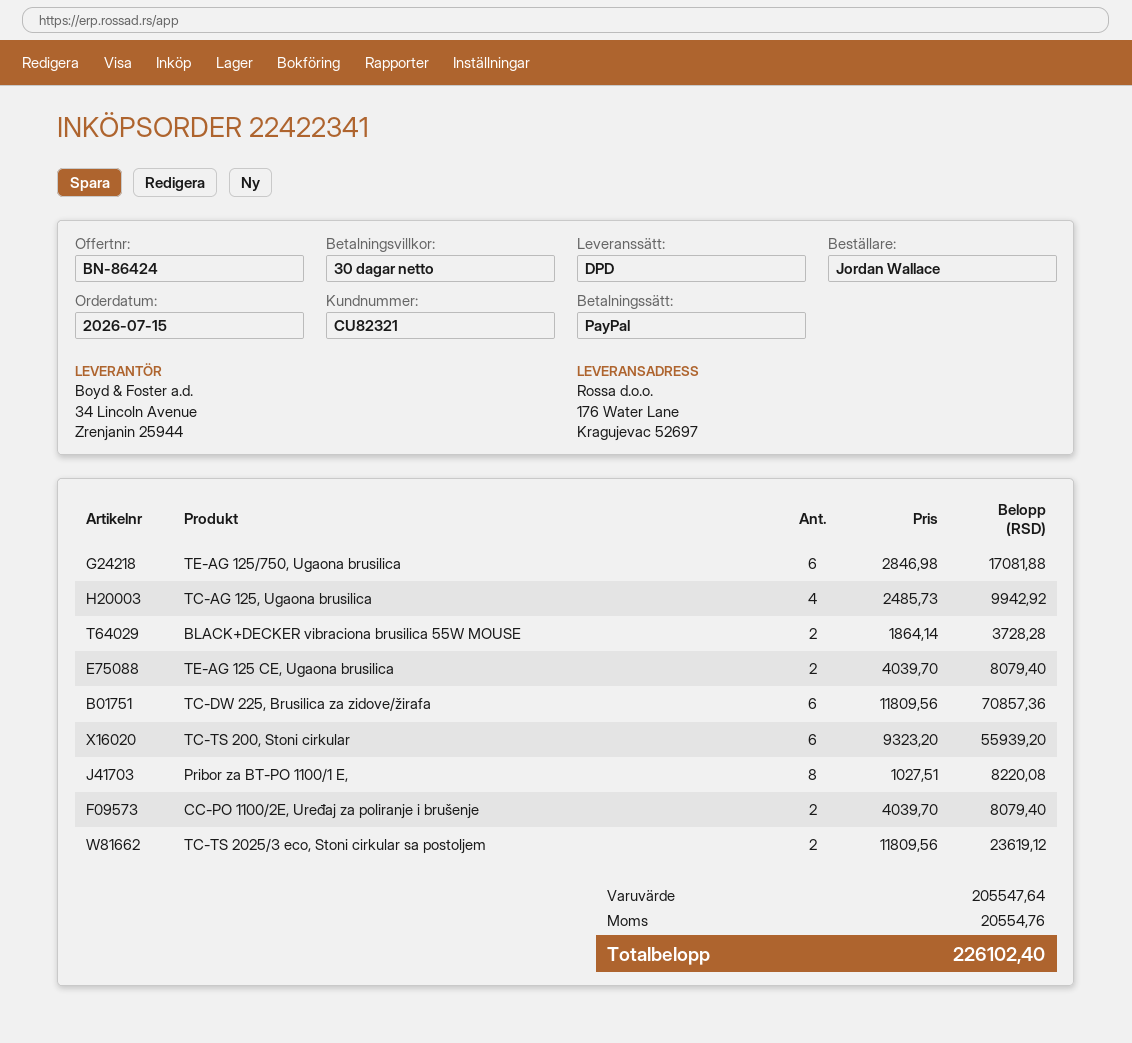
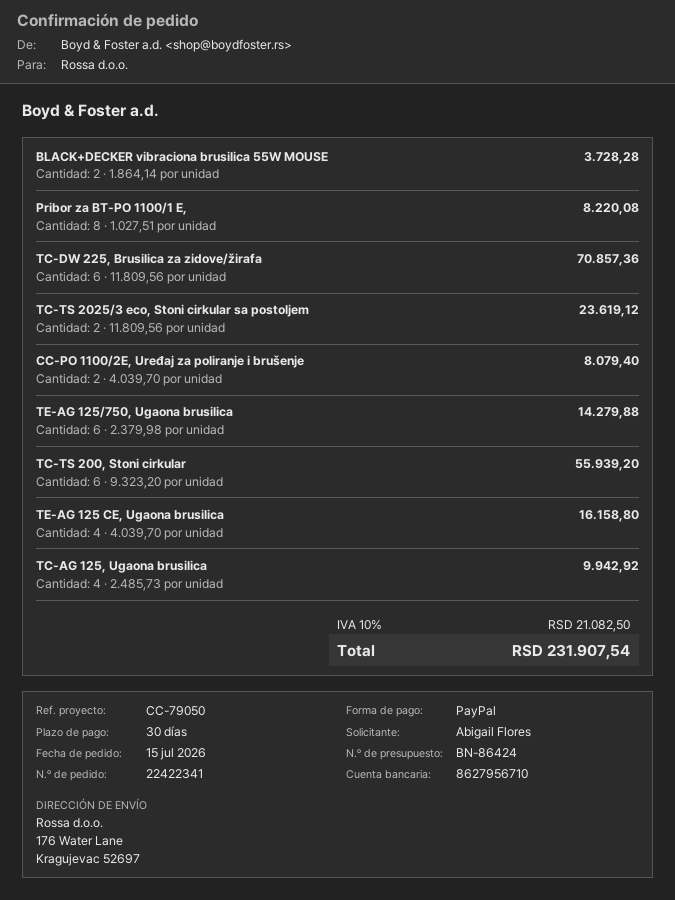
ordered by: Jordan Wallace -> Abigail Flores
TE-AG 125/750, Ugaona brusilica: 6 x 2846.98 = 17081.88 -> 6 x 2379.98 = 14279.88
TE-AG 125 CE, Ugaona brusilica: 2 x 4039.70 = 8079.40 -> 4 x 4039.70 = 16158.80
tax: 20554.76 -> 21082.50
total: 226102.40 -> 231907.54

